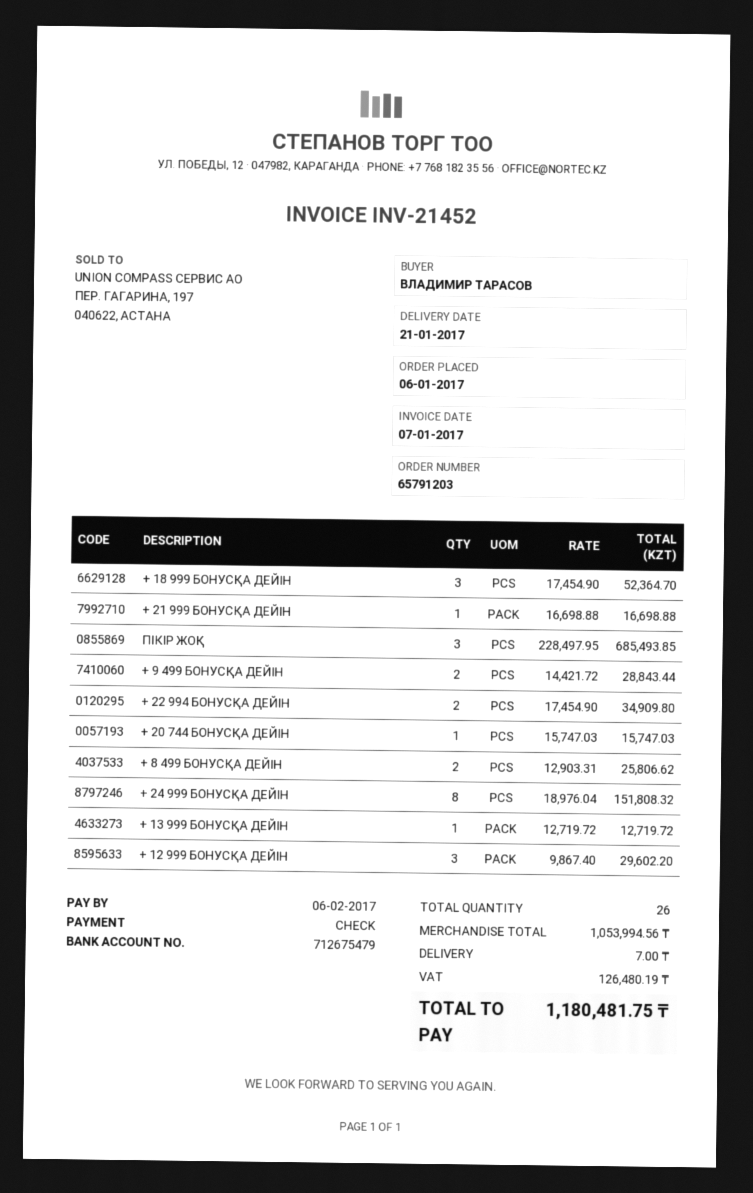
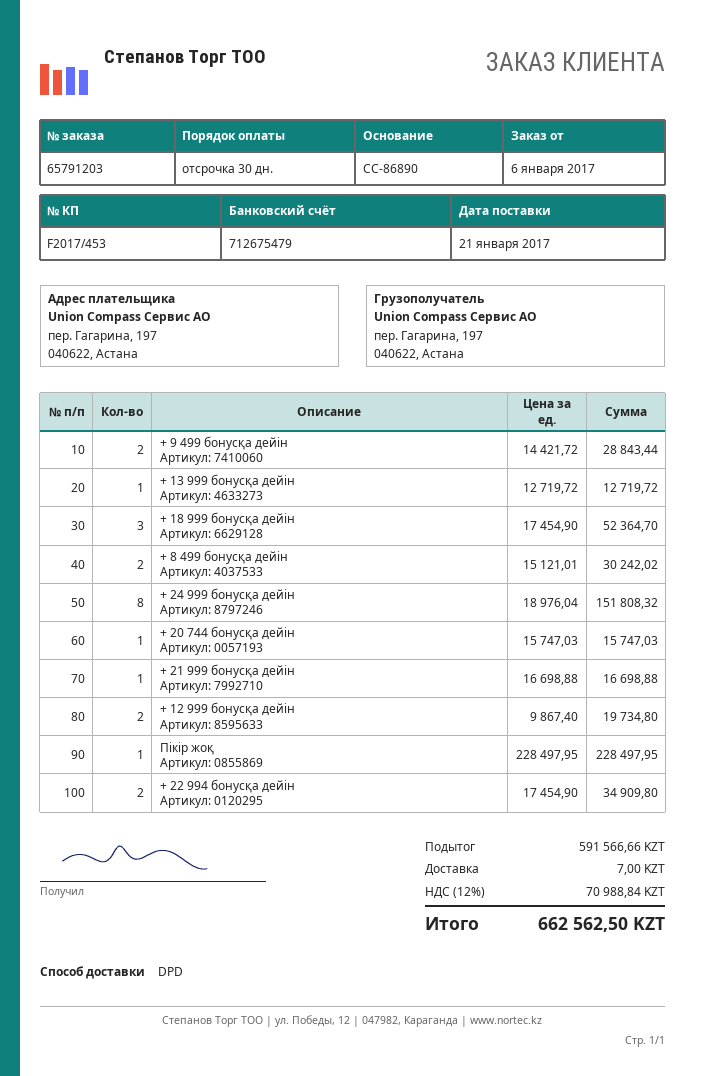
ПІКІР ЖОҚ: 3 x 228497.95 = 685493.85 -> 1 x 228497.95 = 228497.95
+ 8 499 БОНУСҚА ДЕЙІН: 2 x 12903.31 = 25806.62 -> 2 x 15121.01 = 30242.02
+ 12 999 БОНУСҚА ДЕЙІН: 3 x 9867.40 = 29602.20 -> 2 x 9867.40 = 19734.80
subtotal: 1053994.56 -> 591566.66
tax: 126480.19 -> 70988.84
total: 1180481.75 -> 662562.50

